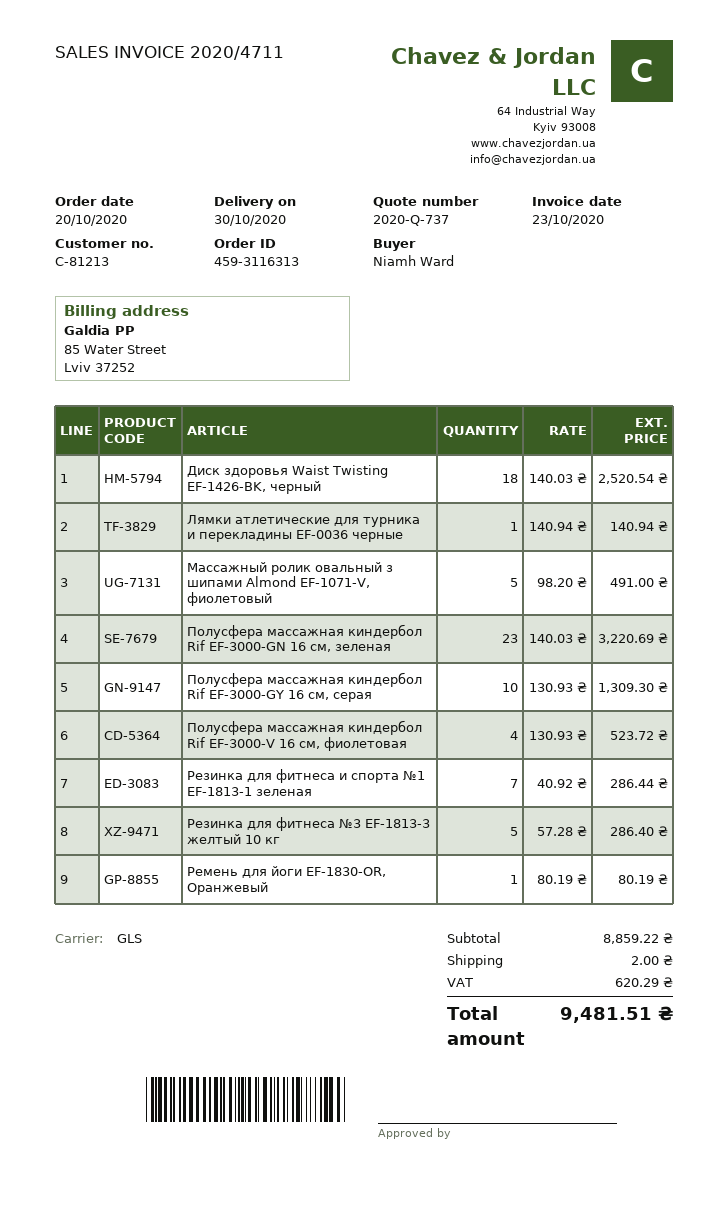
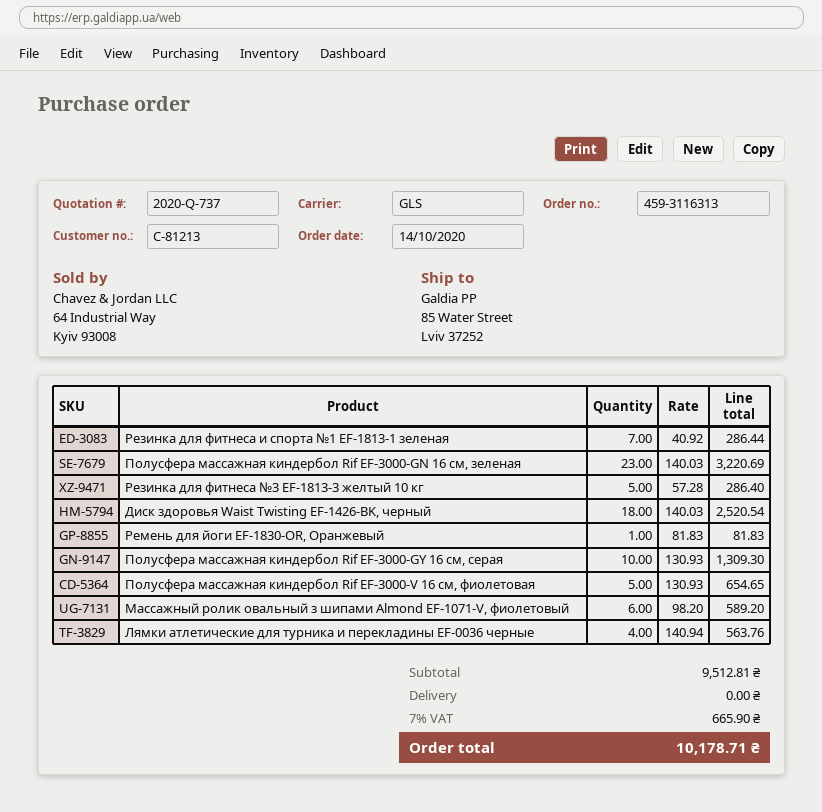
order date: 2020-10-20 -> 2020-10-14
Лямки атлетические для турника и перекладины EF-0036 черные: 1 x 140.94 = 140.94 -> 4 x 140.94 = 563.76
Массажный ролик овальный з шипами Almond EF-1071-V, фиолетовый: 5 x 98.20 = 491.00 -> 6 x 98.20 = 589.20
Полусфера массажная киндербол Rif EF-3000-V 16 см, фиолетовая: 4 x 130.93 = 523.72 -> 5 x 130.93 = 654.65
Ремень для йоги EF-1830-OR, Оранжевый: 1 x 80.19 = 80.19 -> 1 x 81.83 = 81.83
subtotal: 8859.22 -> 9512.81
shipping: 2.00 -> 0.00
tax: 620.29 -> 665.90
total: 9481.51 -> 10178.71

